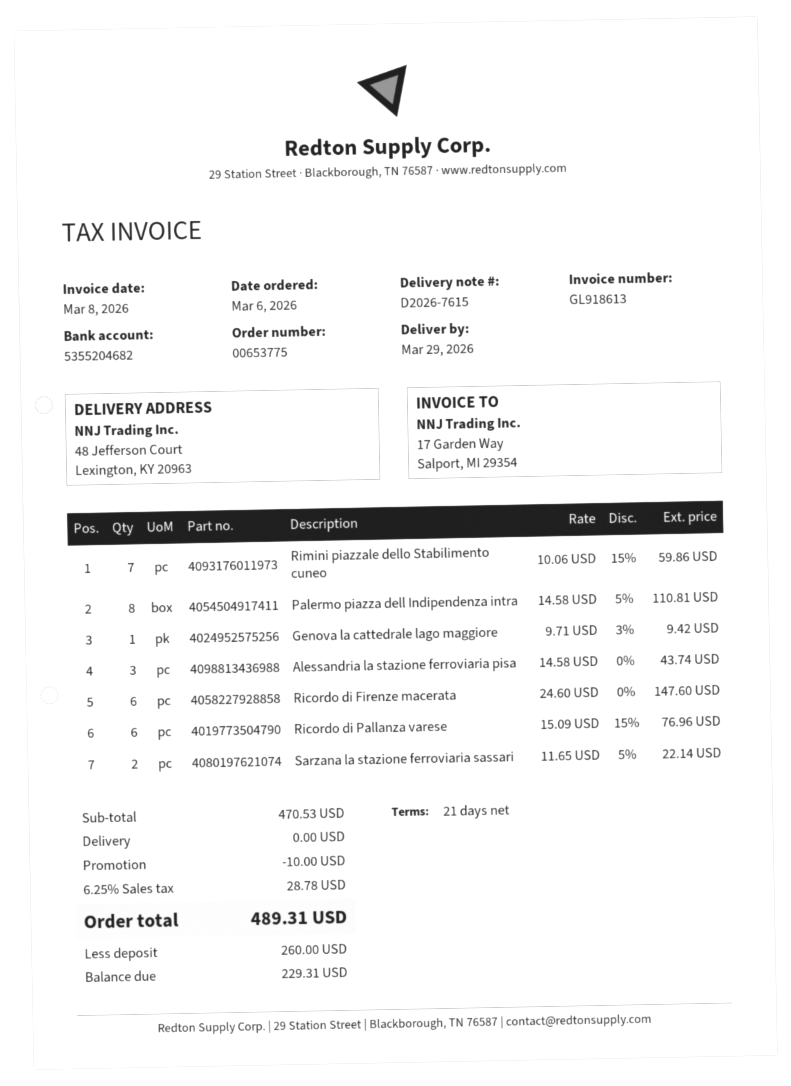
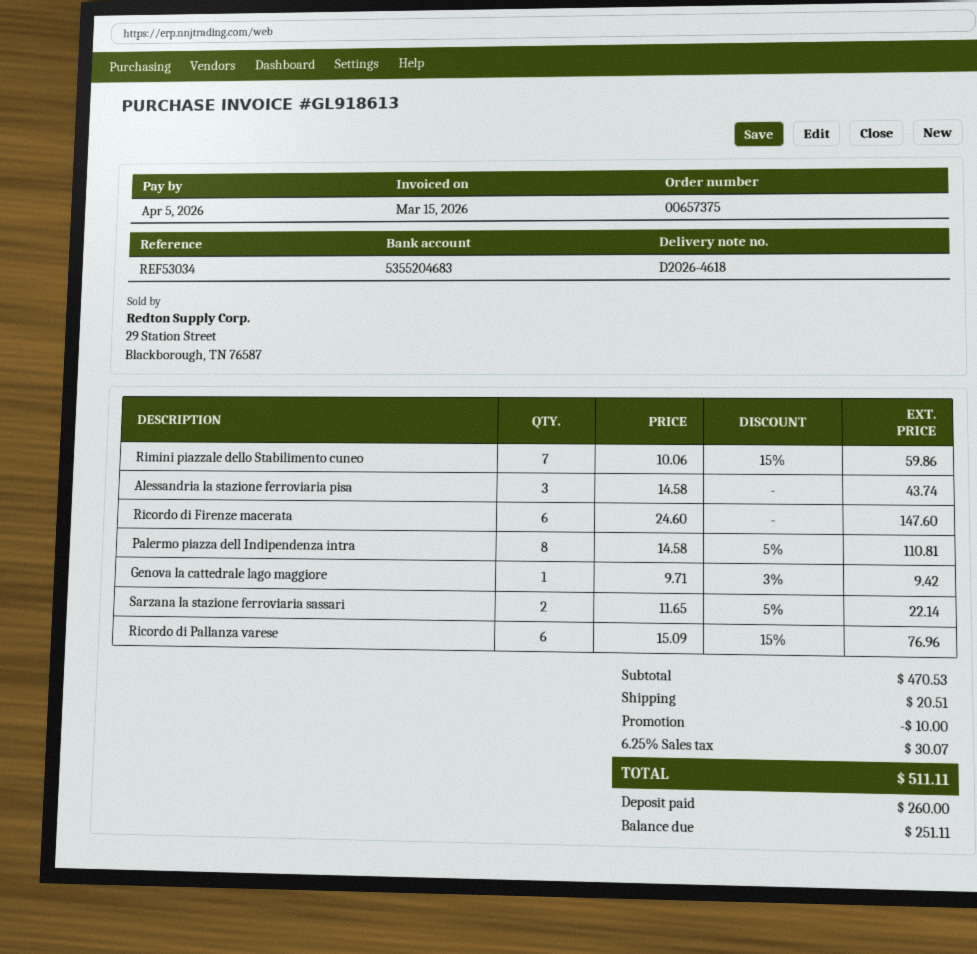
order number: 00653775 -> 00657375
delivery note number: D2026-7615 -> D2026-4618
invoice date: 2026-03-08 -> 2026-03-15
bank account: 5355204682 -> 5355204683
shipping: 0.00 -> 20.51
tax: 6.25% = 28.78 -> 6.25% = 30.07
total: 489.31 -> 511.11
balance: 229.31 -> 251.11

